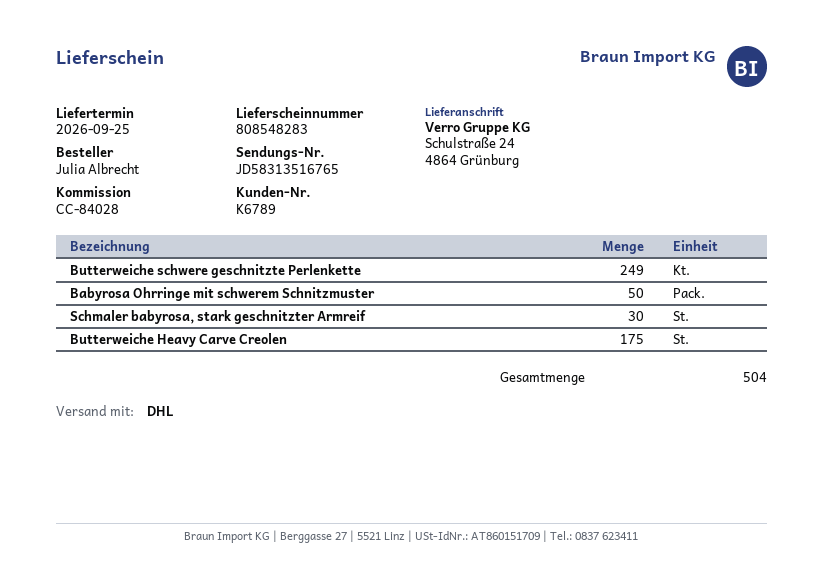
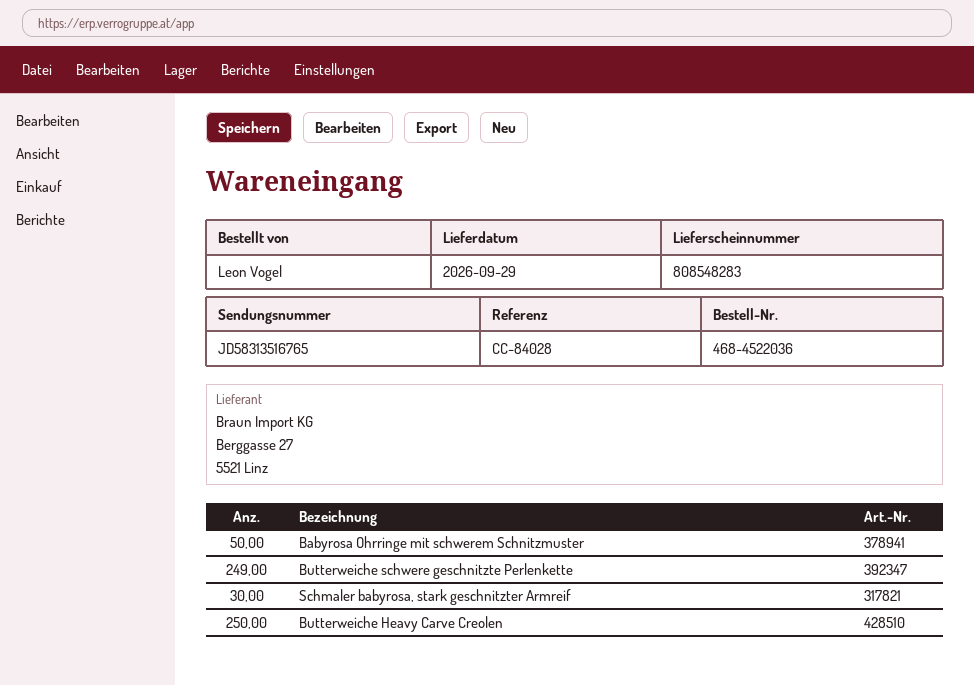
delivery date: 2026-09-25 -> 2026-09-29
ordered by: Julia Albrecht -> Leon Vogel
Butterweiche Heavy Carve Creolen: 175 -> 250

